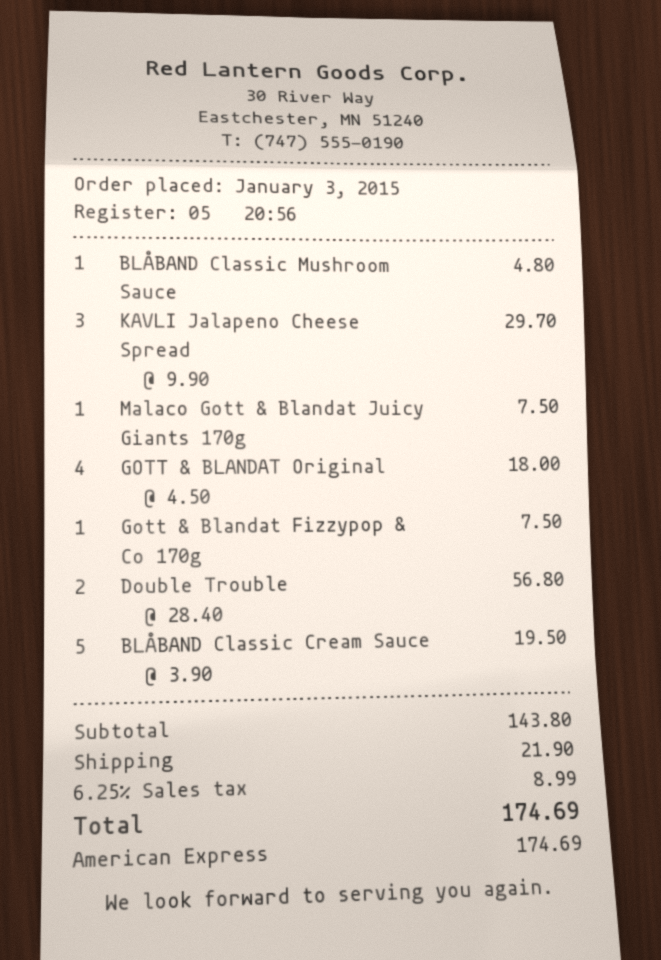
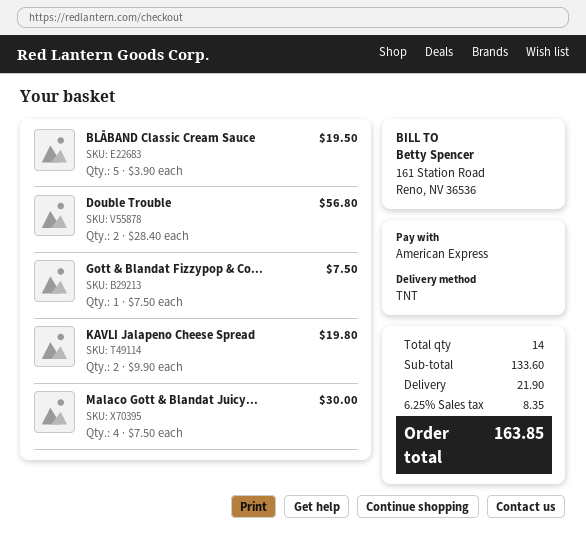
BLÅBAND Classic Mushroom Sauce: 1 x 4.80 = 4.80 -> none
KAVLI Jalapeno Cheese Spread: 3 x 9.90 = 29.70 -> 2 x 9.90 = 19.80
Malaco Gott & Blandat Juicy Giants 170g: 1 x 7.50 = 7.50 -> 4 x 7.50 = 30.00
GOTT & BLANDAT Original: 4 x 4.50 = 18.00 -> none
subtotal: 143.80 -> 133.60
tax: 6.25% = 8.99 -> 6.25% = 8.35
total: 174.69 -> 163.85

